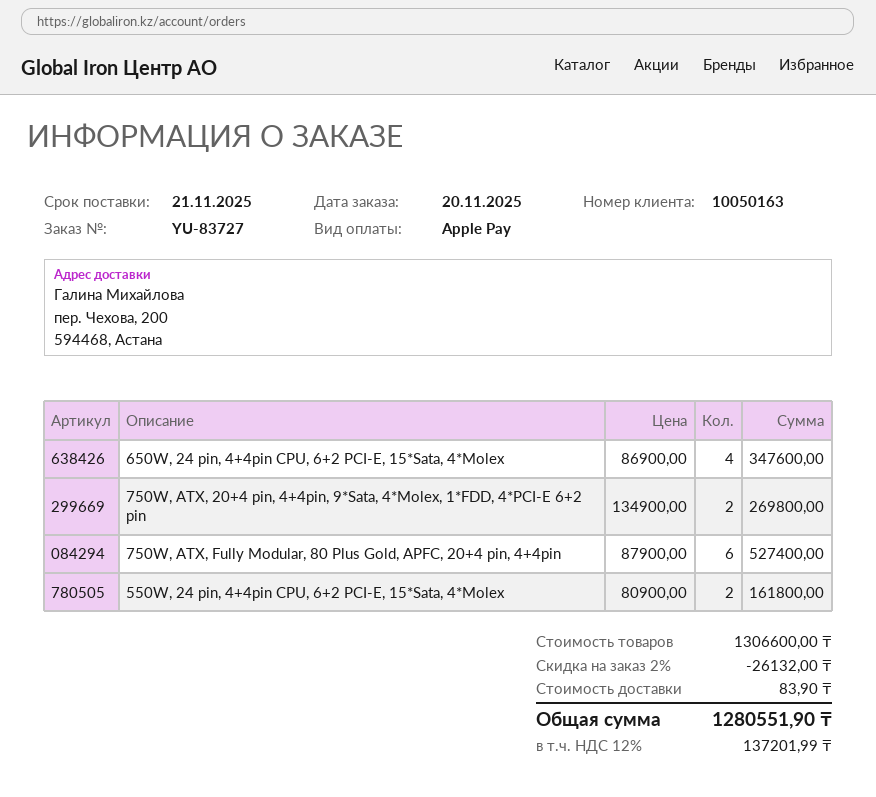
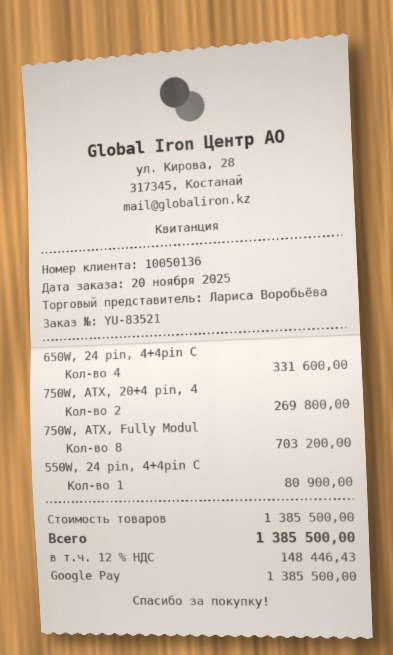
order number: YU-83727 -> YU-83521
customer number: 10050163 -> 10050136
payment method: Apple Pay -> Google Pay
650W, 24 pin, 4+4pin CPU, 6+2 PCI-E, 15*Sata, 4*Molex: 4 for 347600.00 -> 4 for 331600.00
750W, ATX, Fully Modular, 80 Plus Gold, APFC, 20+4 pin, 4+4pin: 6 for 527400.00 -> 8 for 703200.00
550W, 24 pin, 4+4pin CPU, 6+2 PCI-E, 15*Sata, 4*Molex: 2 for 161800.00 -> 1 for 80900.00
subtotal: 1306600.00 -> 1385500.00
discount: 2% = 26132.00 -> none
shipping: 83.90 -> none
tax: 12% = 137201.99 -> 12% = 148446.43
total: 1280551.90 -> 1385500.00

